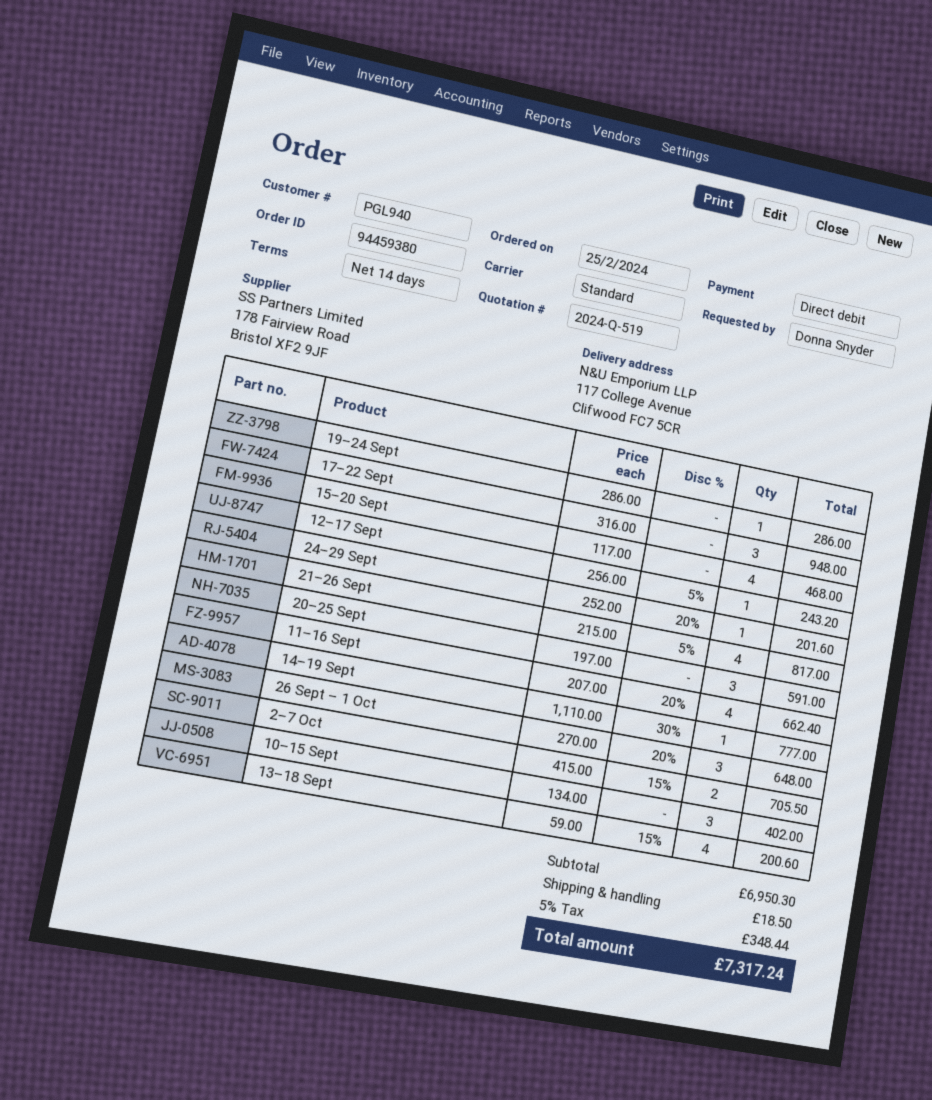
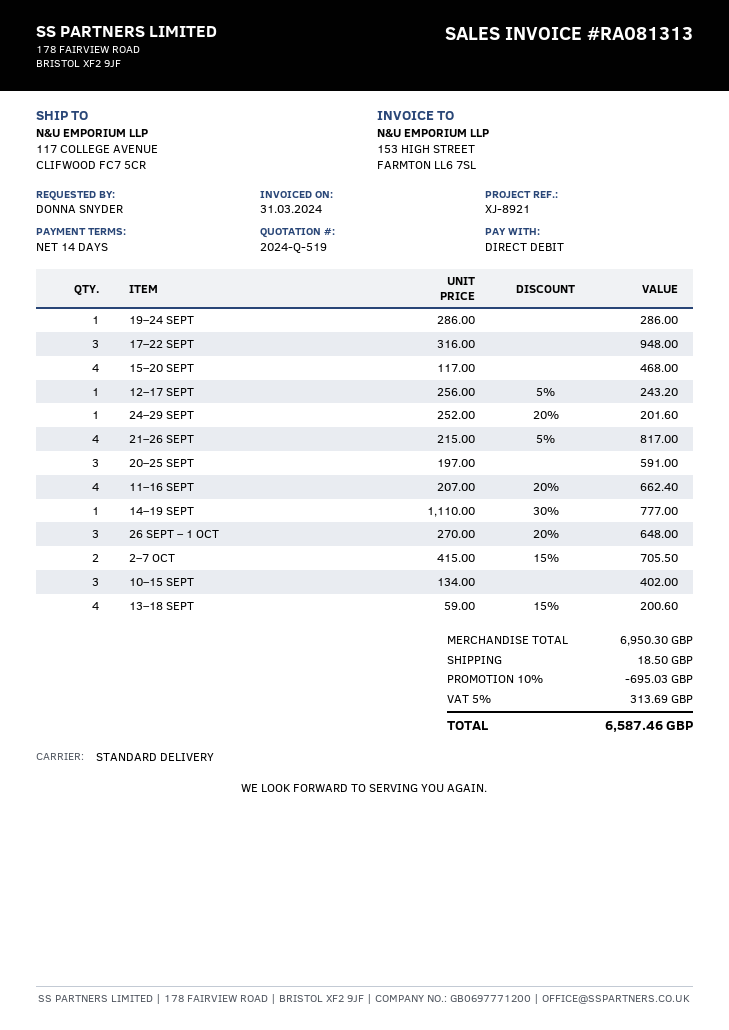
discount: none -> 10% = 695.03
tax: 5% = 348.44 -> 5% = 313.69
total: 7317.24 -> 6587.46

